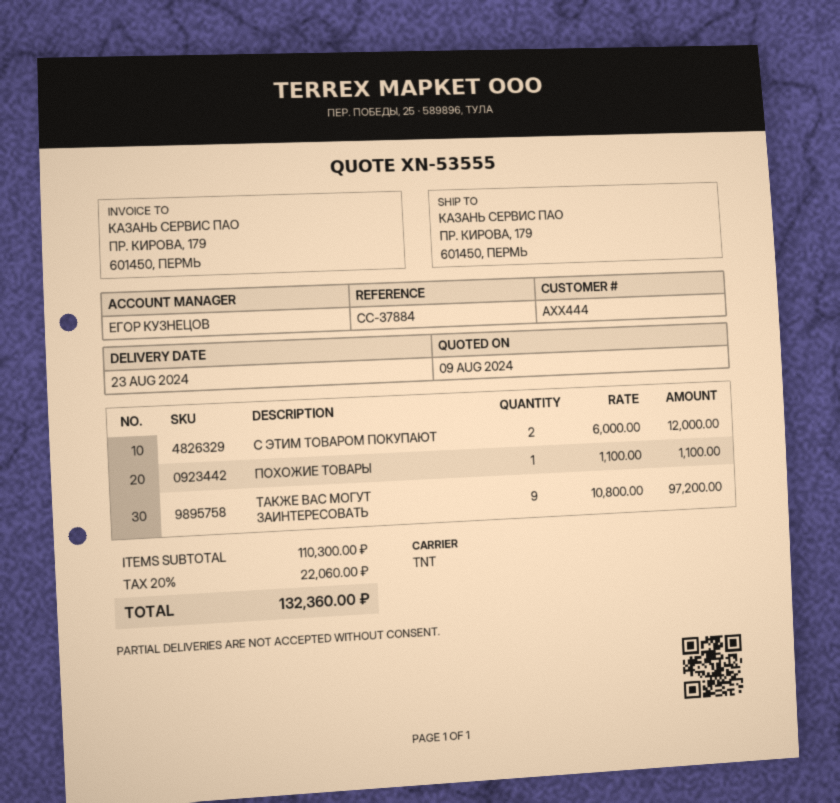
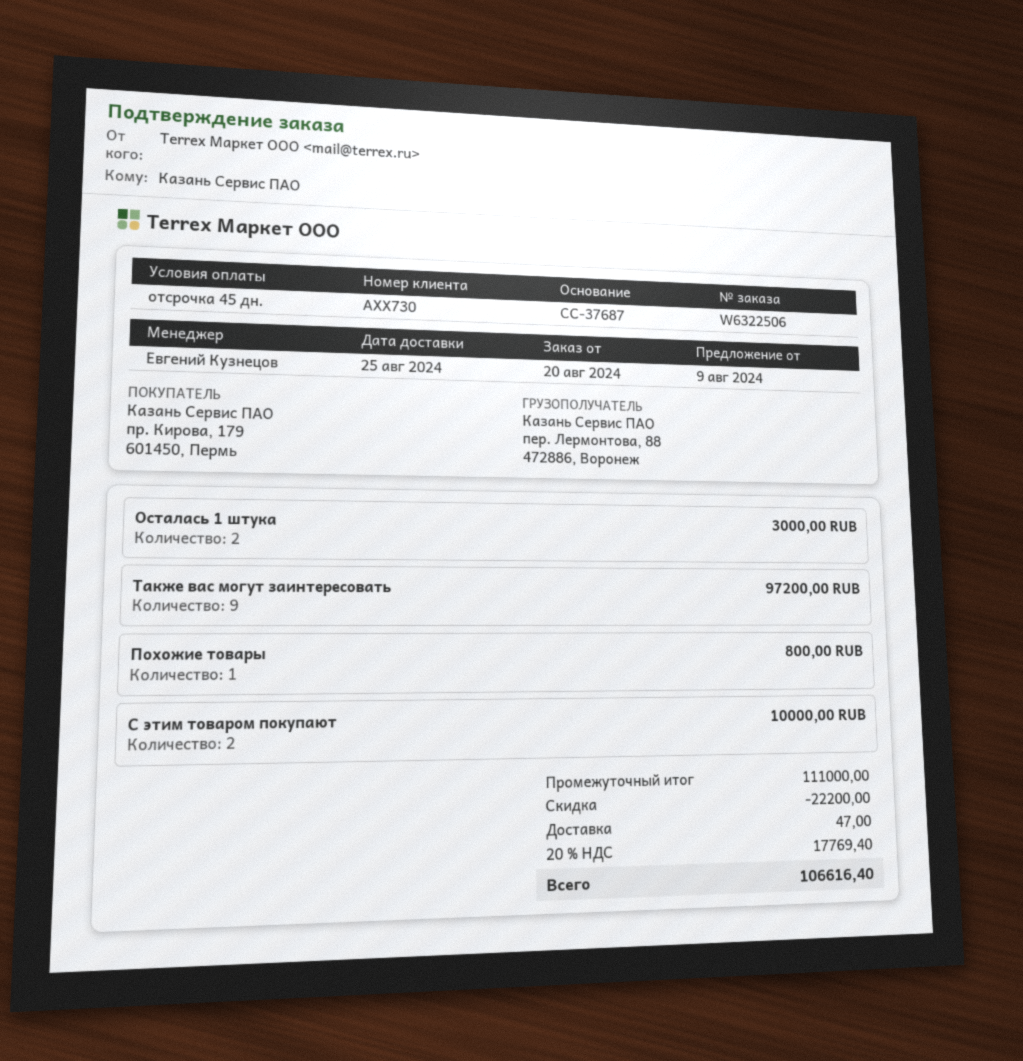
delivery date: 2024-08-23 -> 2024-08-25
customer number: AXX444 -> AXX730
reference: CC-37884 -> CC-37687
sales rep: ЕГОР КУЗНЕЦОВ -> Евгений Кузнецов
ship to: ПР. КИРОВА, 179, 601450, ПЕРМЬ -> пер. Лермонтова, 88, 472886, Воронеж
С ЭТИМ ТОВАРОМ ПОКУПАЮТ: 2 for 12000.00 -> 2 for 10000.00
ПОХОЖИЕ ТОВАРЫ: 1 for 1100.00 -> 1 for 800.00
Осталась 1 штука: none -> 2 for 3000.00
subtotal: 110300.00 -> 111000.00
discount: none -> 22200.00
shipping: none -> 47.00
tax: 20% = 22060.00 -> 20% = 17769.40
total: 132360.00 -> 106616.40

